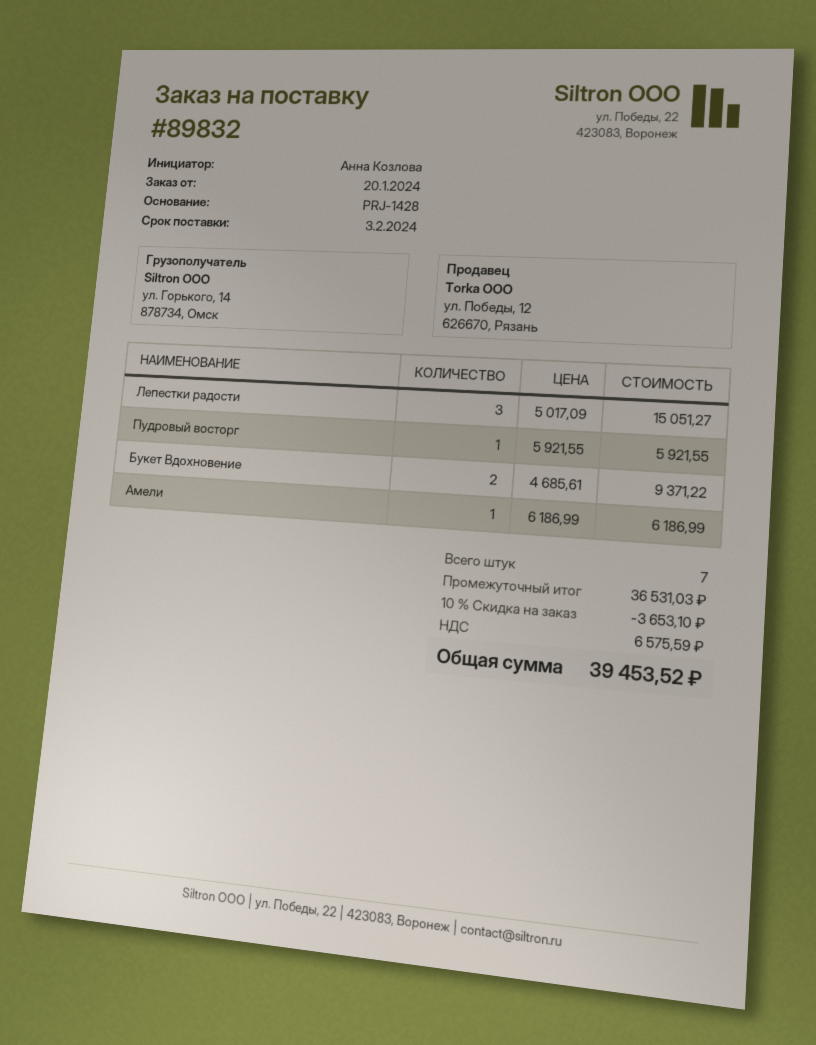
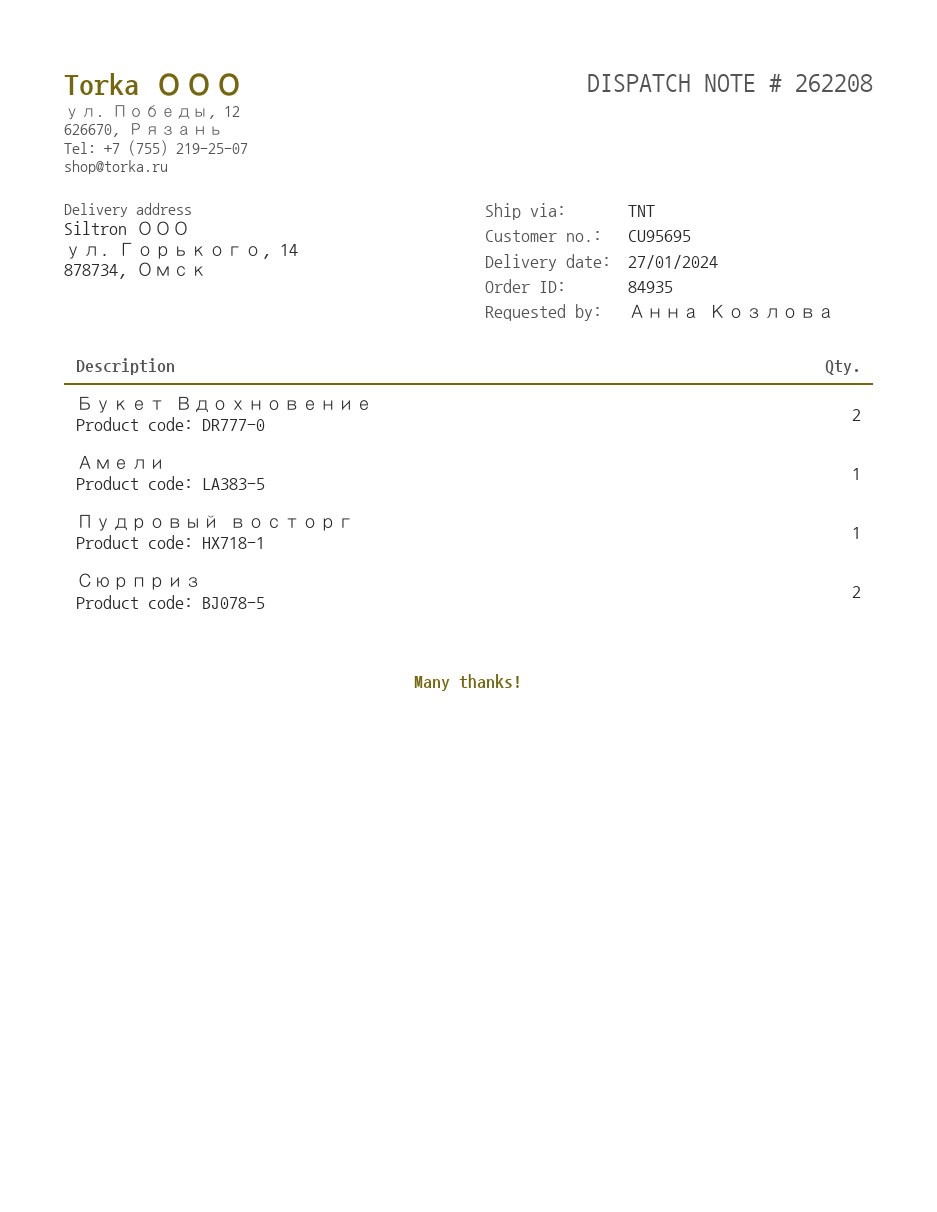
order number: 89832 -> 84935
delivery date: 2024-02-03 -> 2024-01-27
Лепестки радости: 3 -> none
Сюрприз: none -> 2

